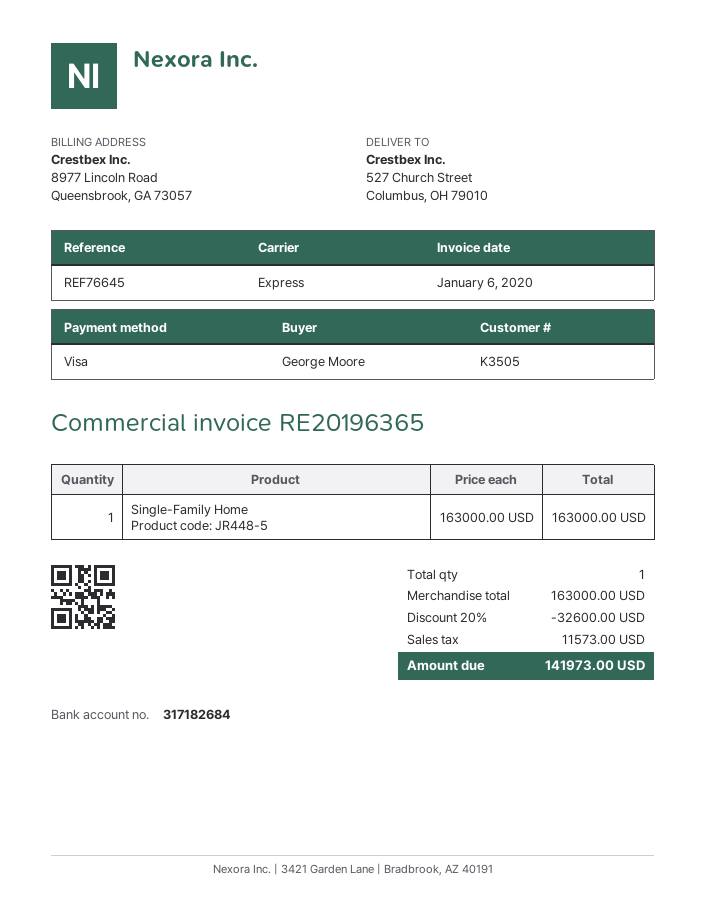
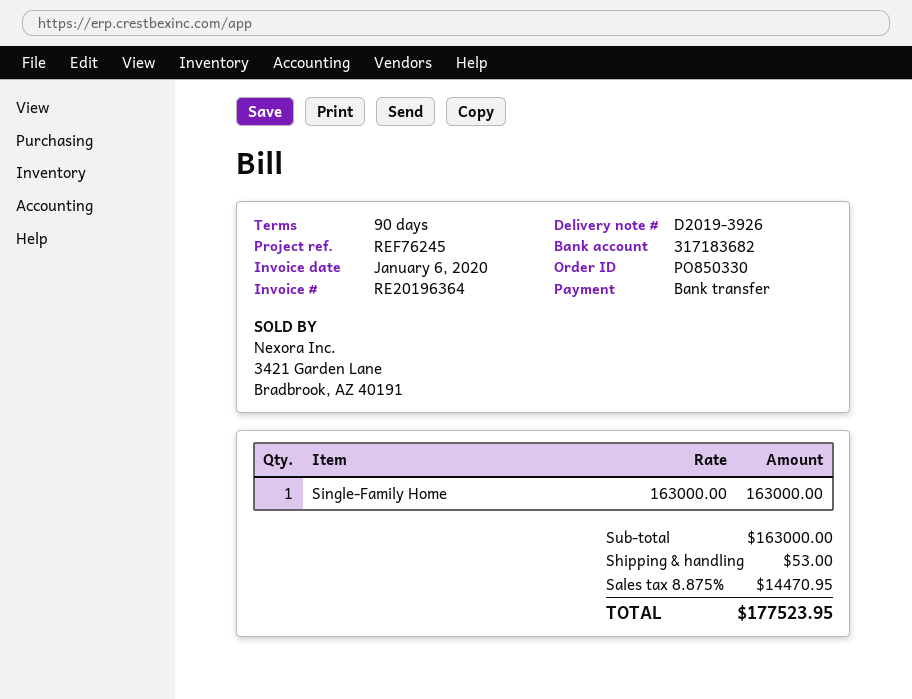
invoice number: RE20196365 -> RE20196364
reference: REF76645 -> REF76245
payment method: Visa -> bank transfer
bank account: 317182684 -> 317183682
discount: 20% = 32600.00 -> none
shipping: none -> 53.00
tax: 11573.00 -> 14470.95
total: 141973.00 -> 177523.95

